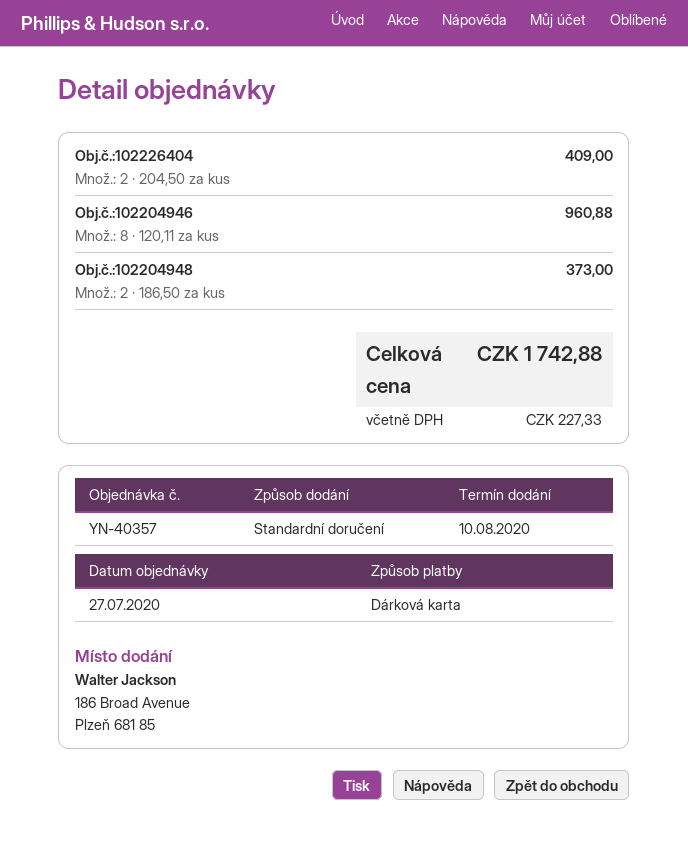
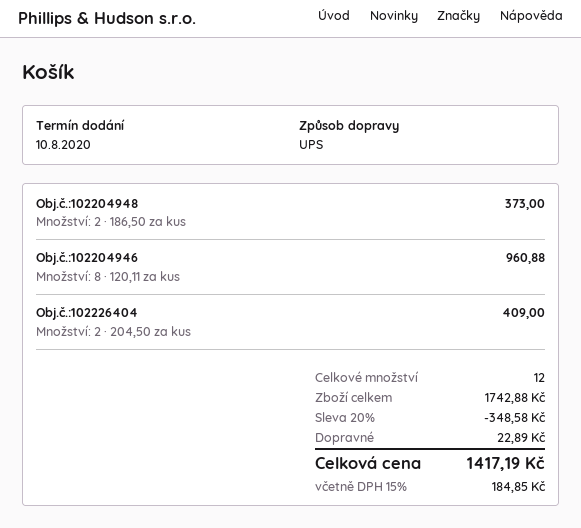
shipping method: standard -> UPS
discount: none -> 20% = 348.58
shipping: none -> 22.89
tax: 227.33 -> 184.85
total: 1742.88 -> 1417.19

